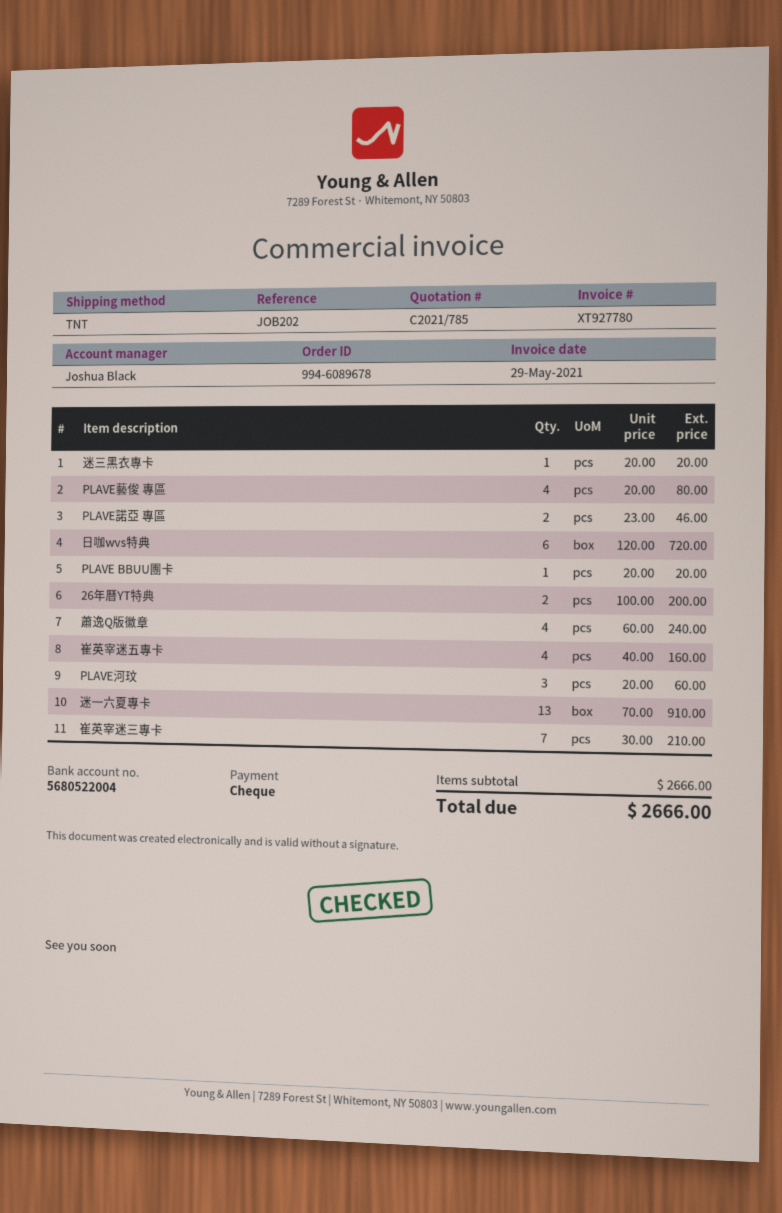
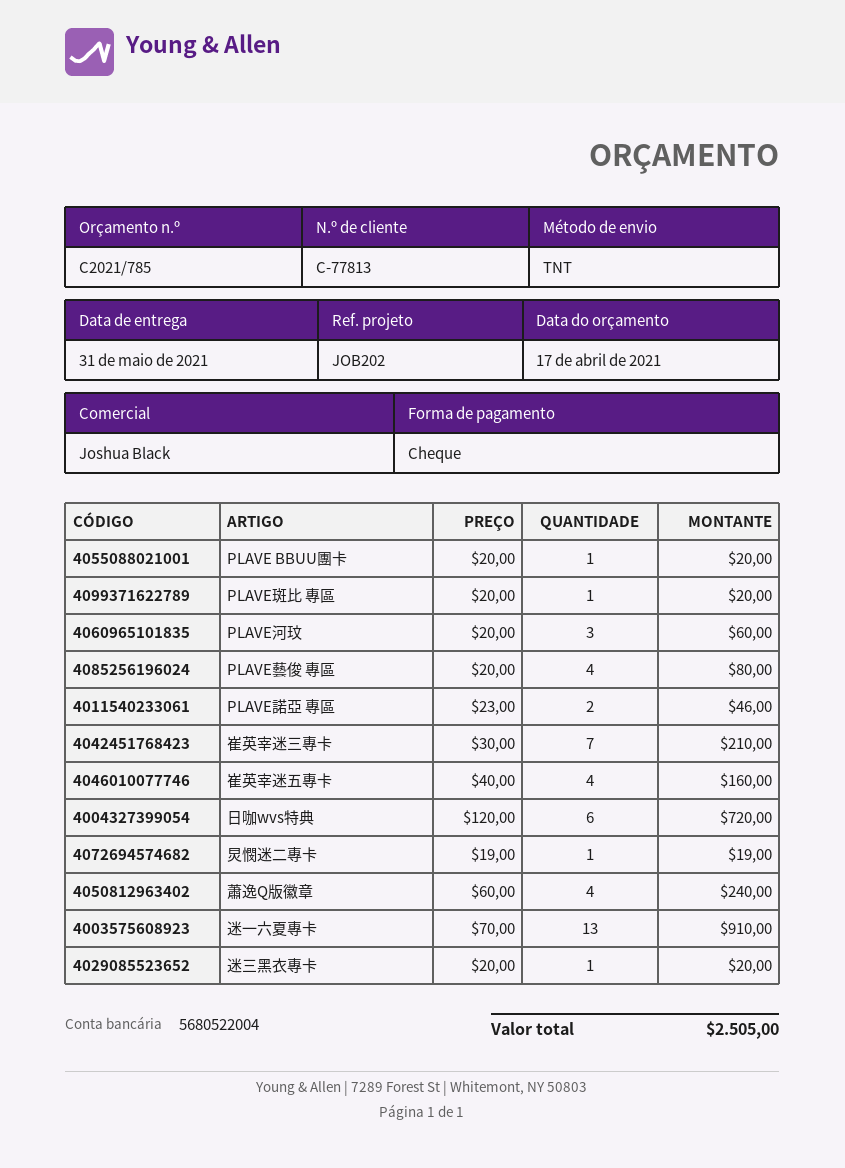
26年曆YT特典: 2 x 100.00 = 200.00 -> none
PLAVE斑比 專區: none -> 1 x 20.00 = 20.00
炅憫迷二專卡: none -> 1 x 19.00 = 19.00
total: 2666.00 -> 2505.00

